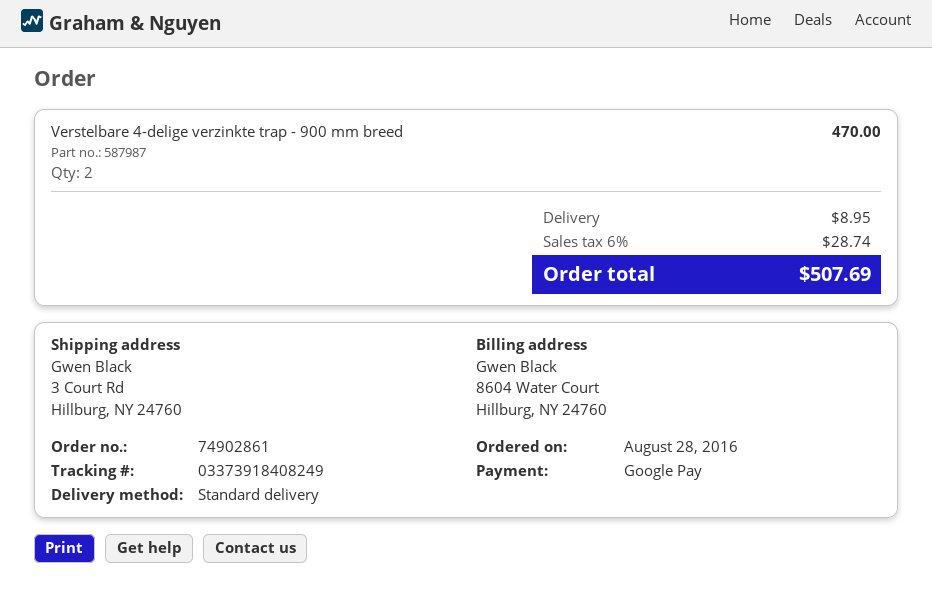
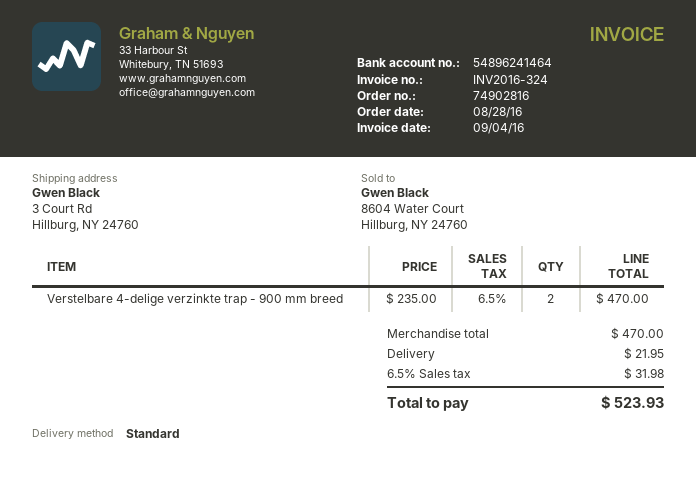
order number: 74902861 -> 74902816
shipping: 8.95 -> 21.95
tax: 6% = 28.74 -> 6.5% = 31.98
total: 507.69 -> 523.93

